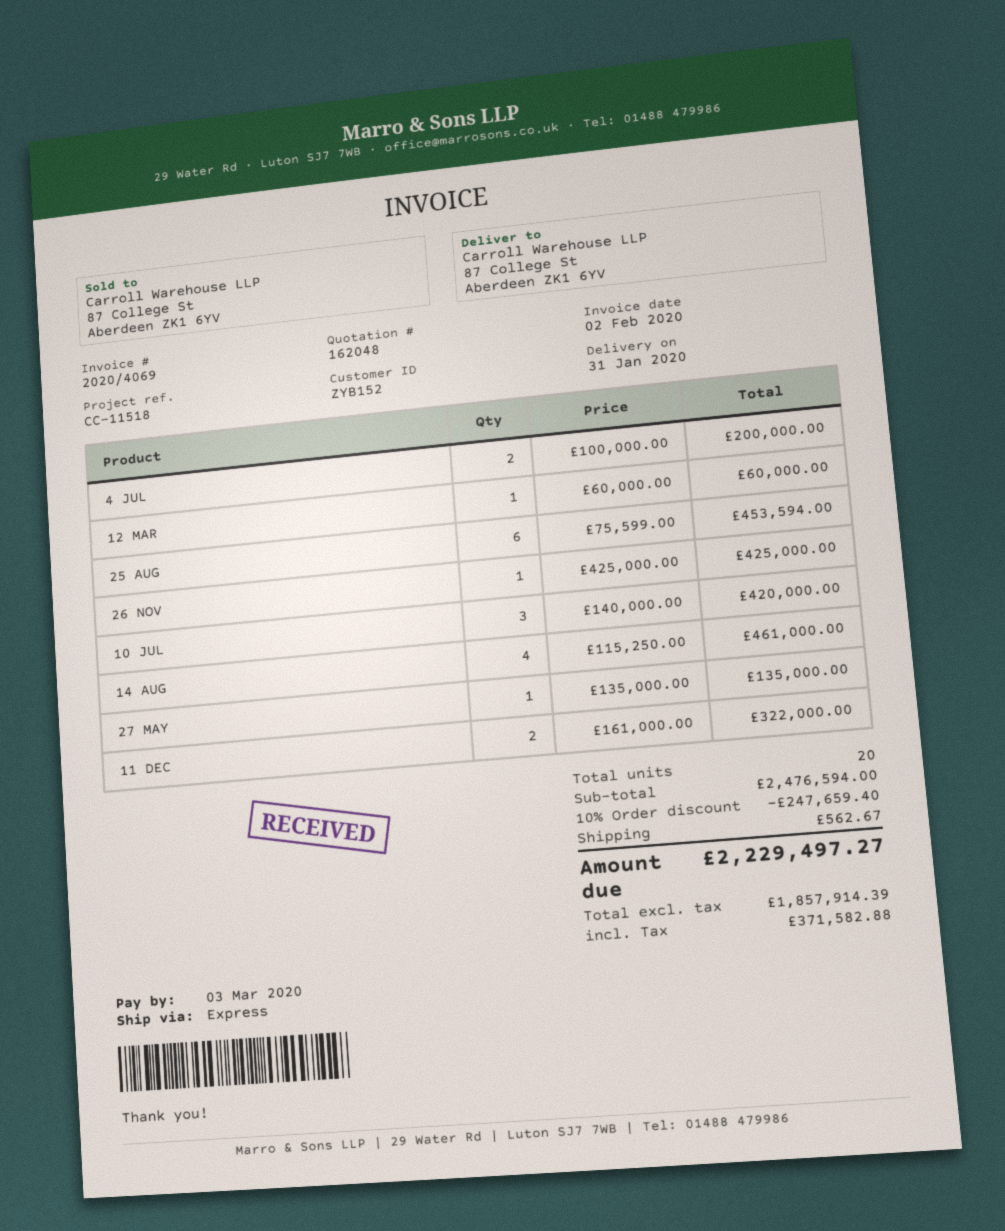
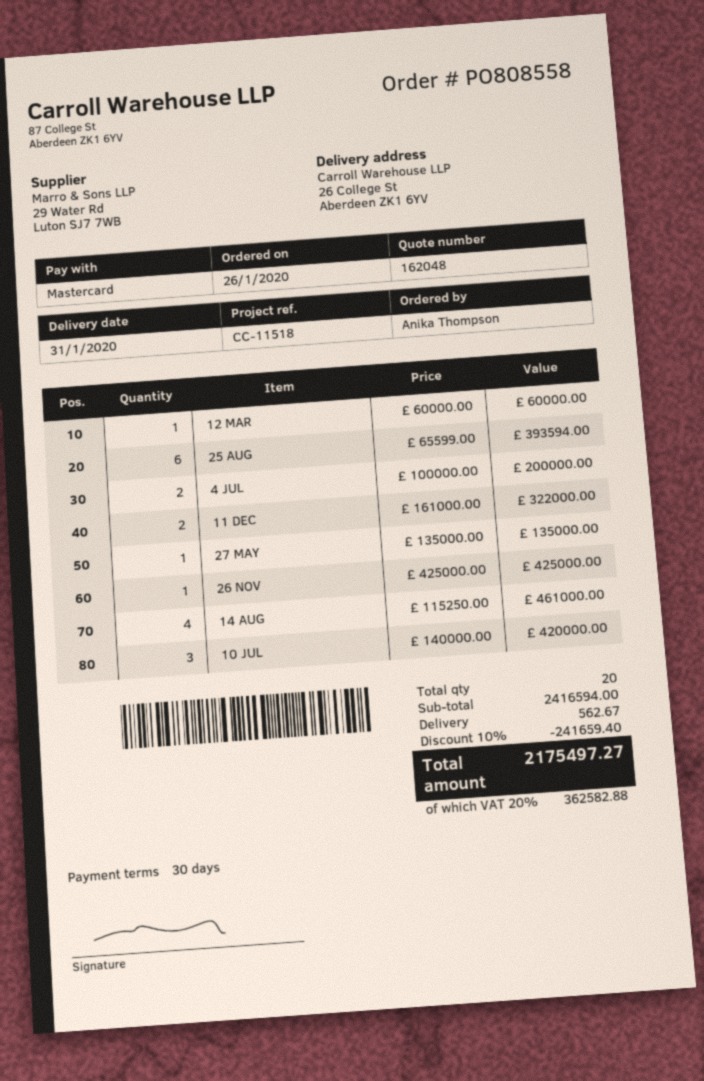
ship to: 87 College St, Aberdeen ZK1 6YV -> 26 College St, Aberdeen ZK1 6YV
25 AUG: 6 x 75599.00 = 453594.00 -> 6 x 65599.00 = 393594.00
subtotal: 2476594.00 -> 2416594.00
discount: 10% = 247659.40 -> 10% = 241659.40
tax: 371582.88 -> 362582.88
total: 2229497.27 -> 2175497.27

